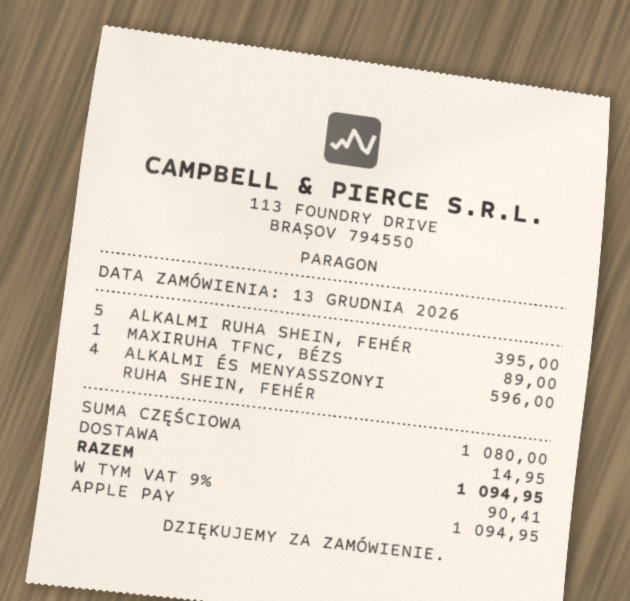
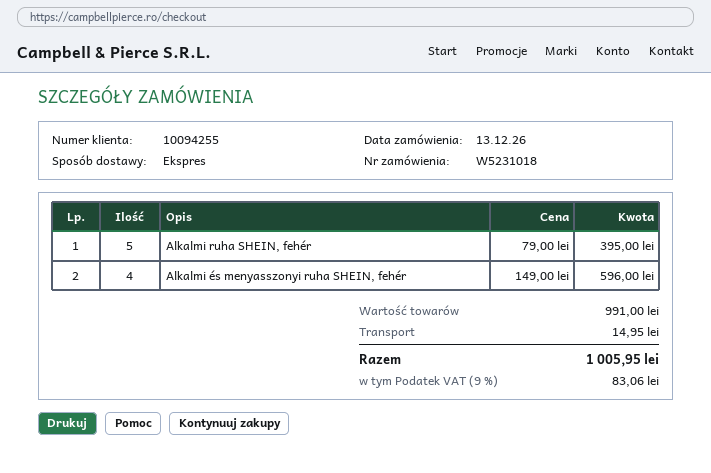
MAXIRUHA TFNC, BÉZS: 1 for 89.00 -> none
subtotal: 1080.00 -> 991.00
tax: 9% = 90.41 -> 9% = 83.06
total: 1094.95 -> 1005.95

